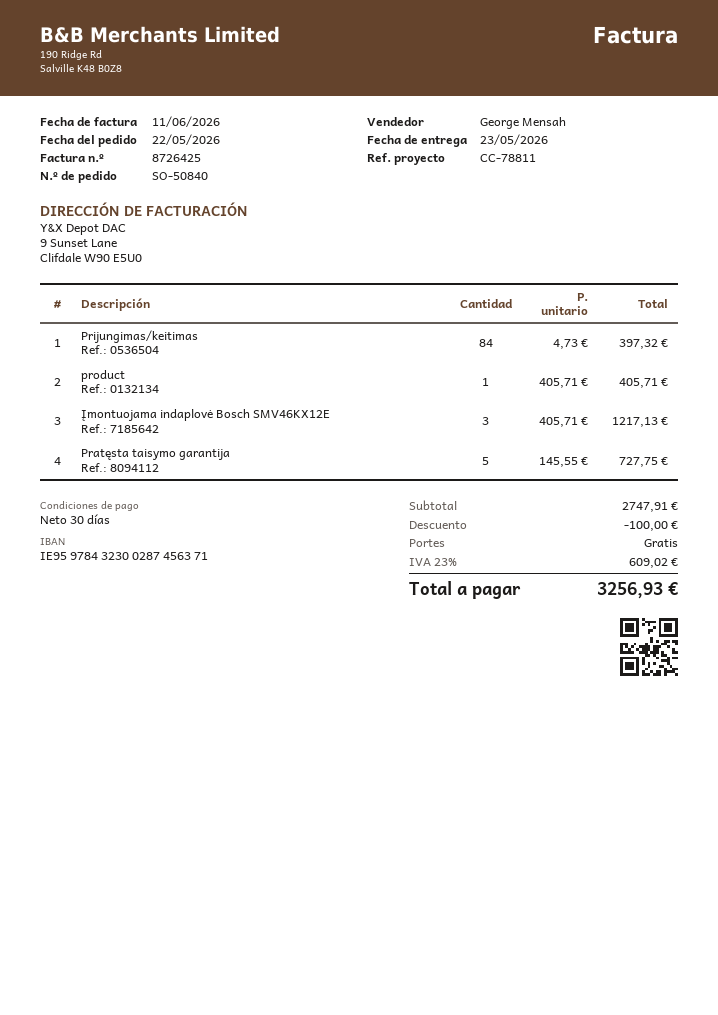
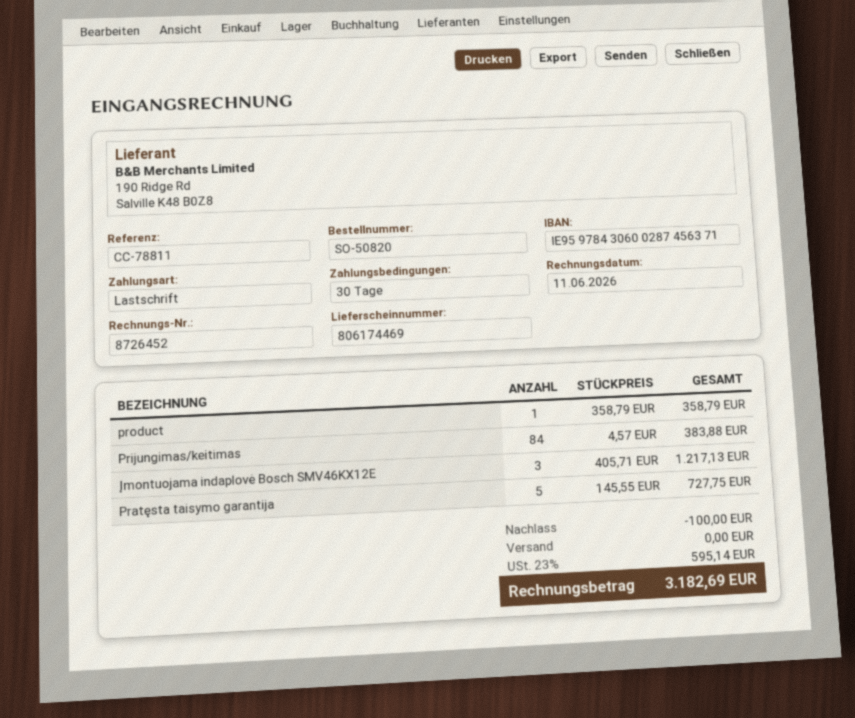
order number: SO-50840 -> SO-50820
invoice number: 8726425 -> 8726452
bank account: IE95978432300287456371 -> IE95978430600287456371
Prijungimas/keitimas: 84 x 4.73 = 397.32 -> 84 x 4.57 = 383.88
product: 1 x 405.71 = 405.71 -> 1 x 358.79 = 358.79
tax: 23% = 609.02 -> 23% = 595.14
total: 3256.93 -> 3182.69

